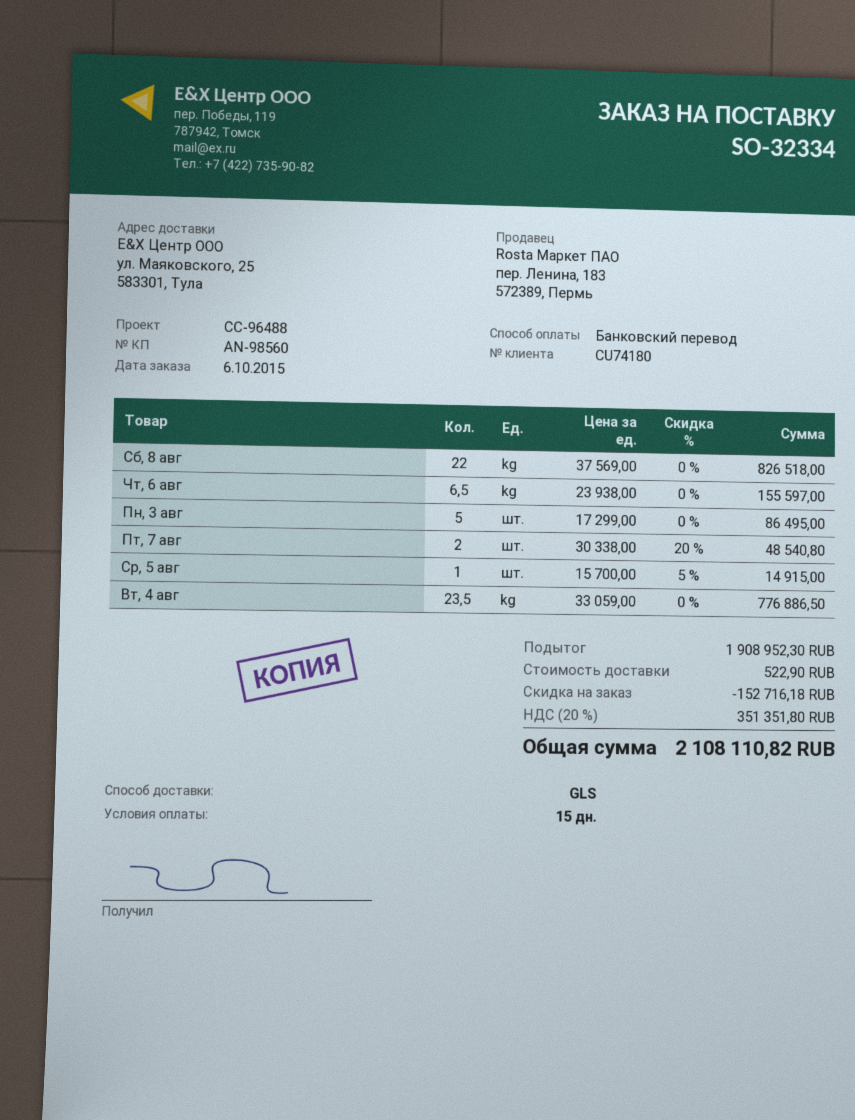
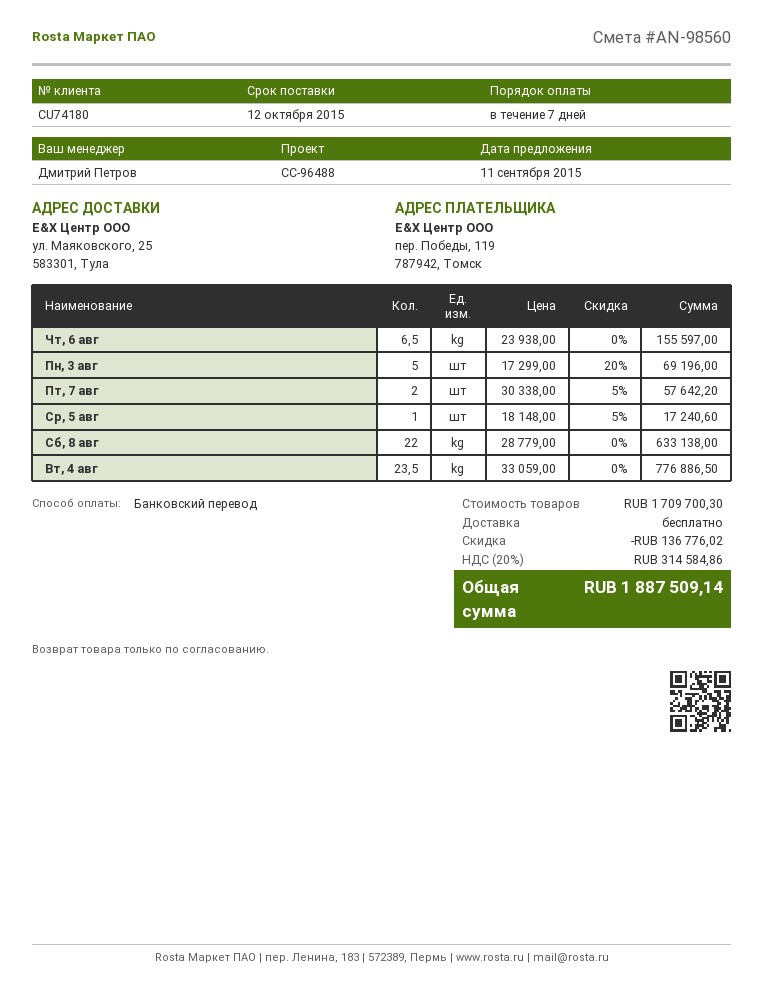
payment terms: 15 days -> 7 days
Сб, 8 авг: 22 x 37569.00 = 826518.00 -> 22 x 28779.00 = 633138.00
Пн, 3 авг: 5 x 17299.00 = 86495.00 -> 5 x 17299.00 - 20% = 69196.00
Пт, 7 авг: 2 x 30338.00 - 20% = 48540.80 -> 2 x 30338.00 - 5% = 57642.20
Ср, 5 авг: 1 x 15700.00 - 5% = 14915.00 -> 1 x 18148.00 - 5% = 17240.60
subtotal: 1908952.30 -> 1709700.30
discount: 152716.18 -> 136776.02
shipping: 522.90 -> 0.00
tax: 20% = 351351.80 -> 20% = 314584.86
total: 2108110.82 -> 1887509.14

